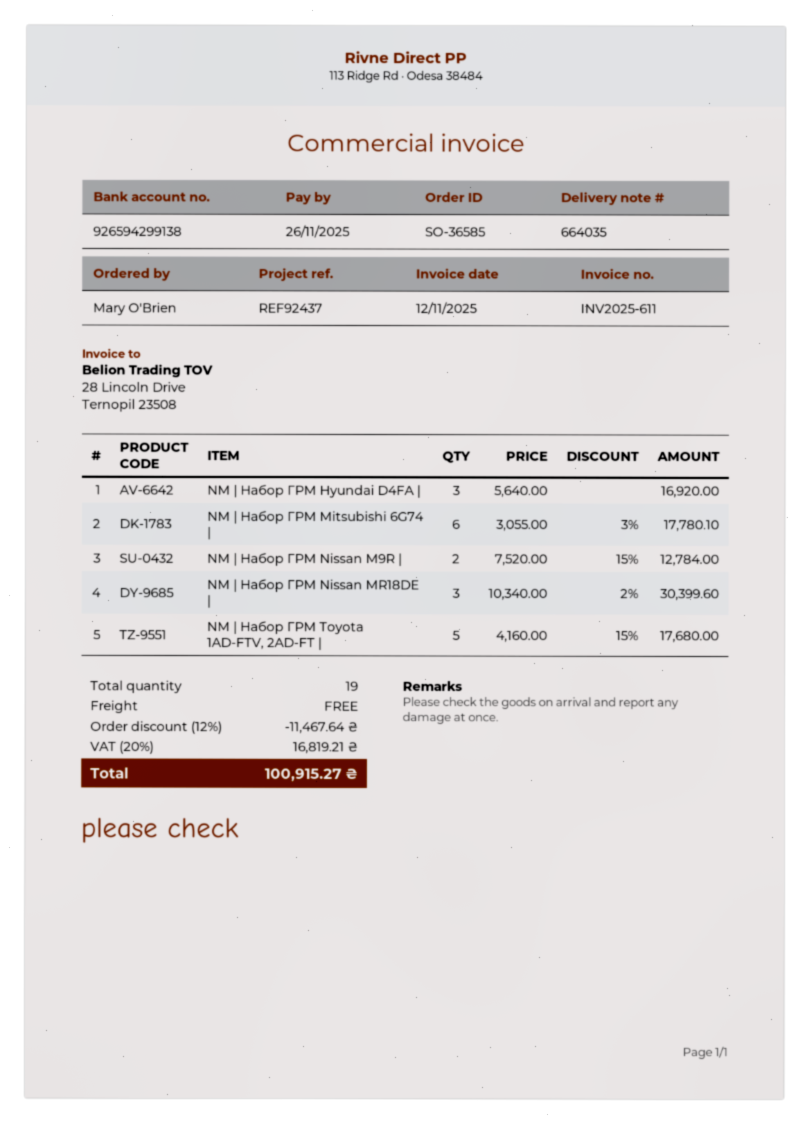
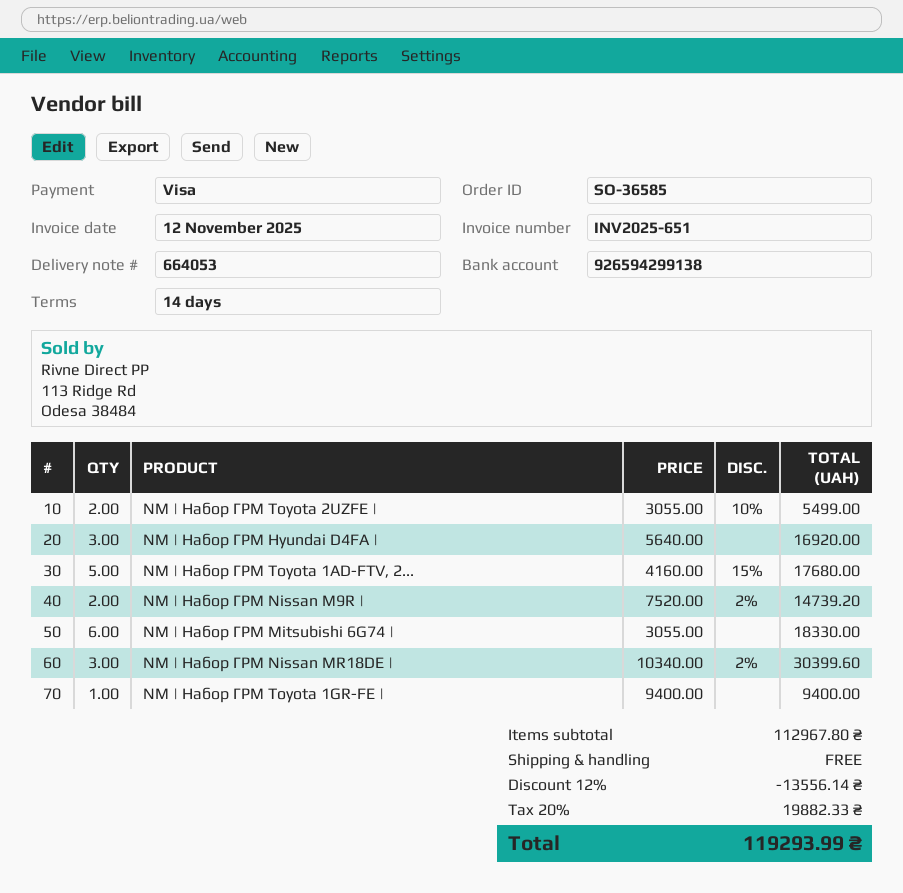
delivery note number: 664035 -> 664053
invoice number: INV2025-611 -> INV2025-651
NM | Набор ГРМ Mitsubishi 6G74 |: 6 x 3055.00 - 3% = 17780.10 -> 6 x 3055.00 = 18330.00
NM | Набор ГРМ Nissan M9R |: 2 x 7520.00 - 15% = 12784.00 -> 2 x 7520.00 - 2% = 14739.20
NM | Набор ГРМ Toyota 2UZFE |: none -> 2 x 3055.00 - 10% = 5499.00
NM | Набор ГРМ Toyota 1GR-FE |: none -> 1 x 9400.00 = 9400.00
discount: 12% = 11467.64 -> 12% = 13556.14
tax: 20% = 16819.21 -> 20% = 19882.33
total: 100915.27 -> 119293.99

